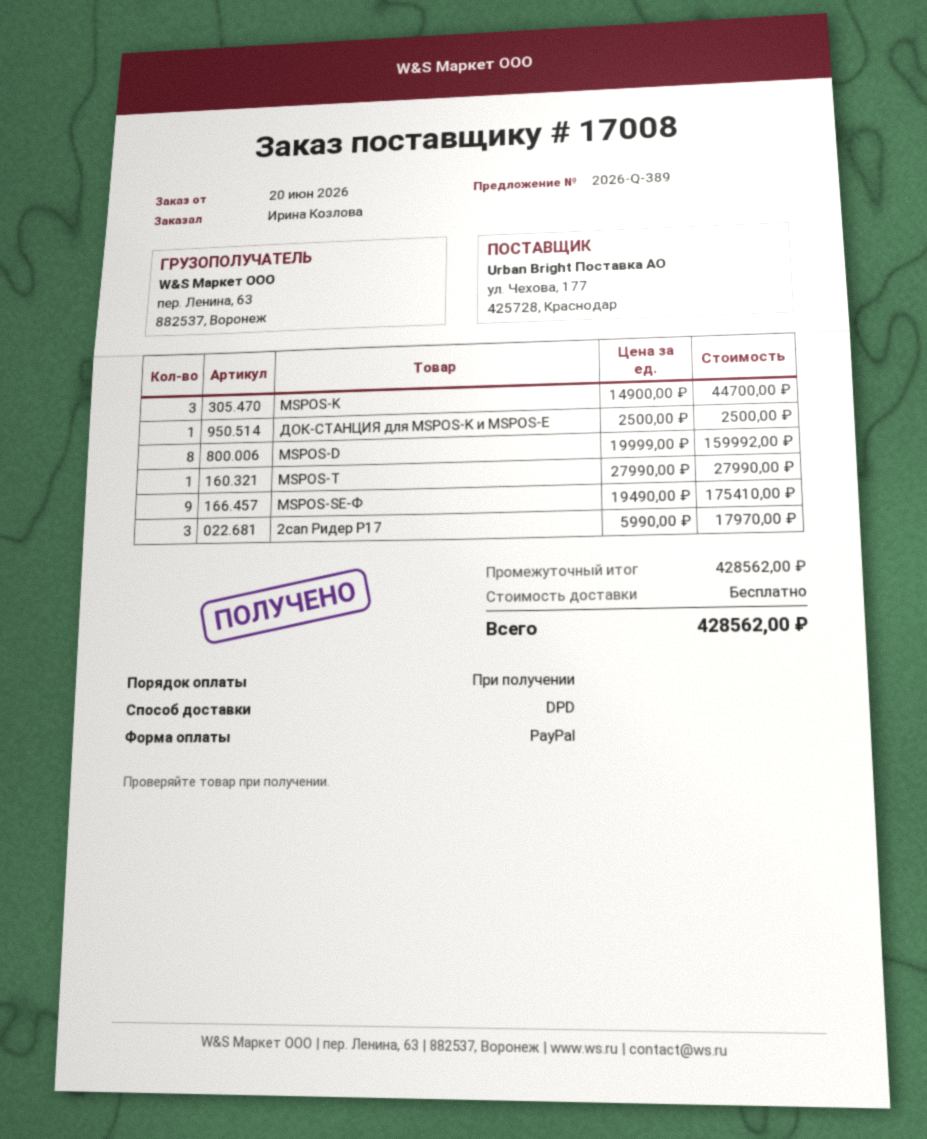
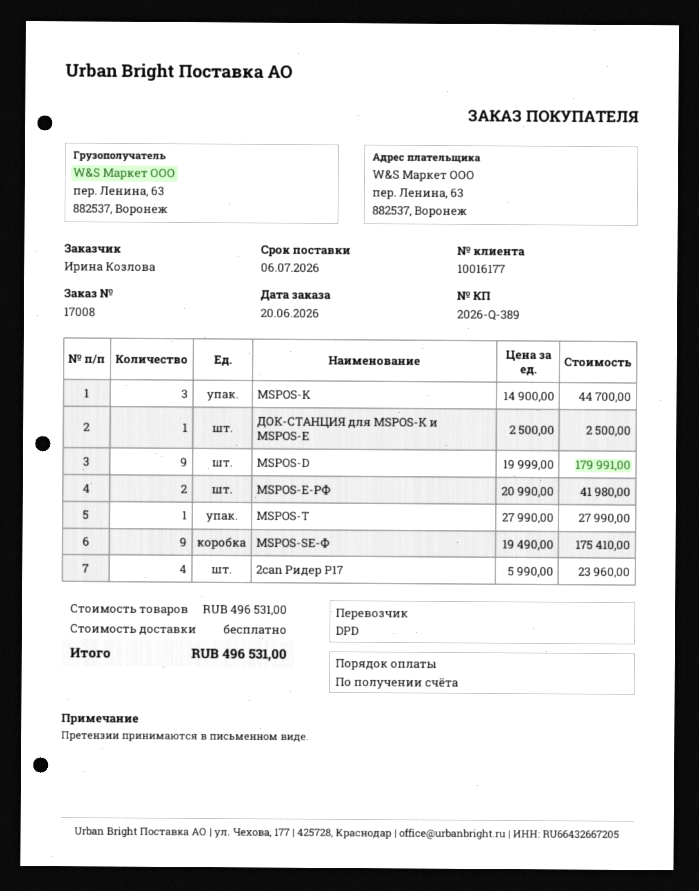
MSPOS-D: 8 x 19999.00 = 159992.00 -> 9 x 19999.00 = 179991.00
2can Ридер Р17: 3 x 5990.00 = 17970.00 -> 4 x 5990.00 = 23960.00
MSPOS-E-РФ: none -> 2 x 20990.00 = 41980.00
subtotal: 428562.00 -> 496531.00
total: 428562.00 -> 496531.00

